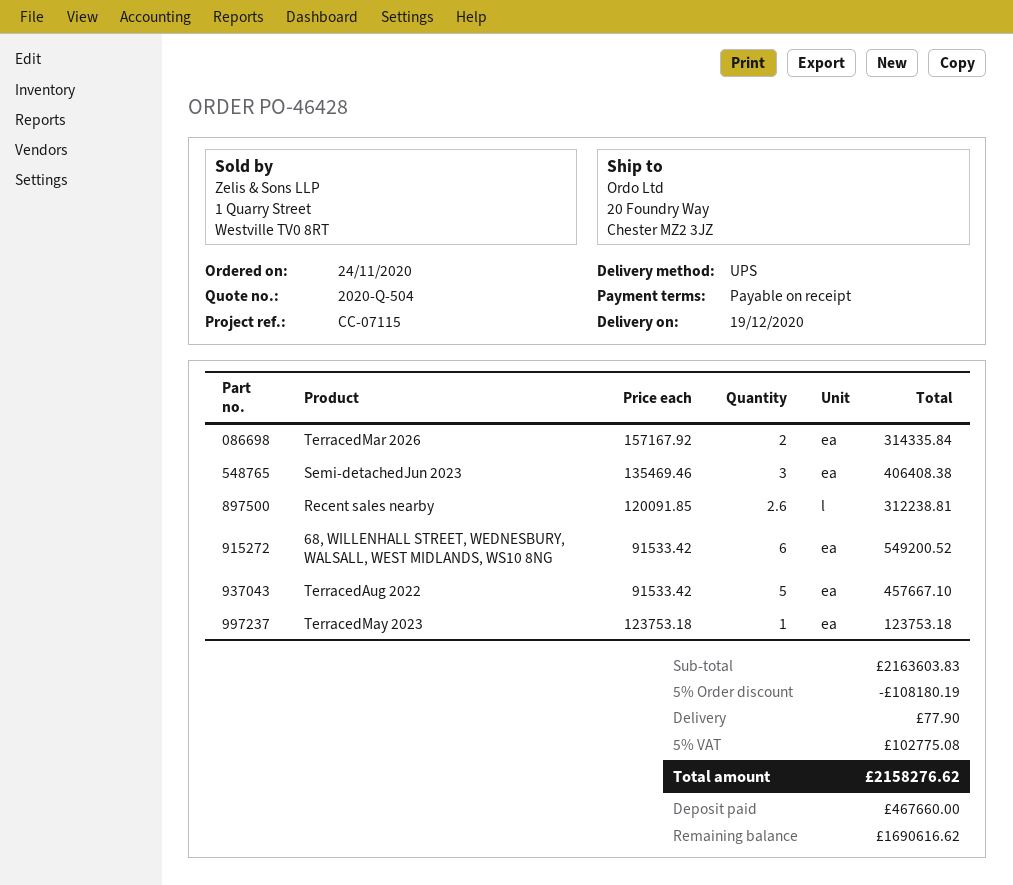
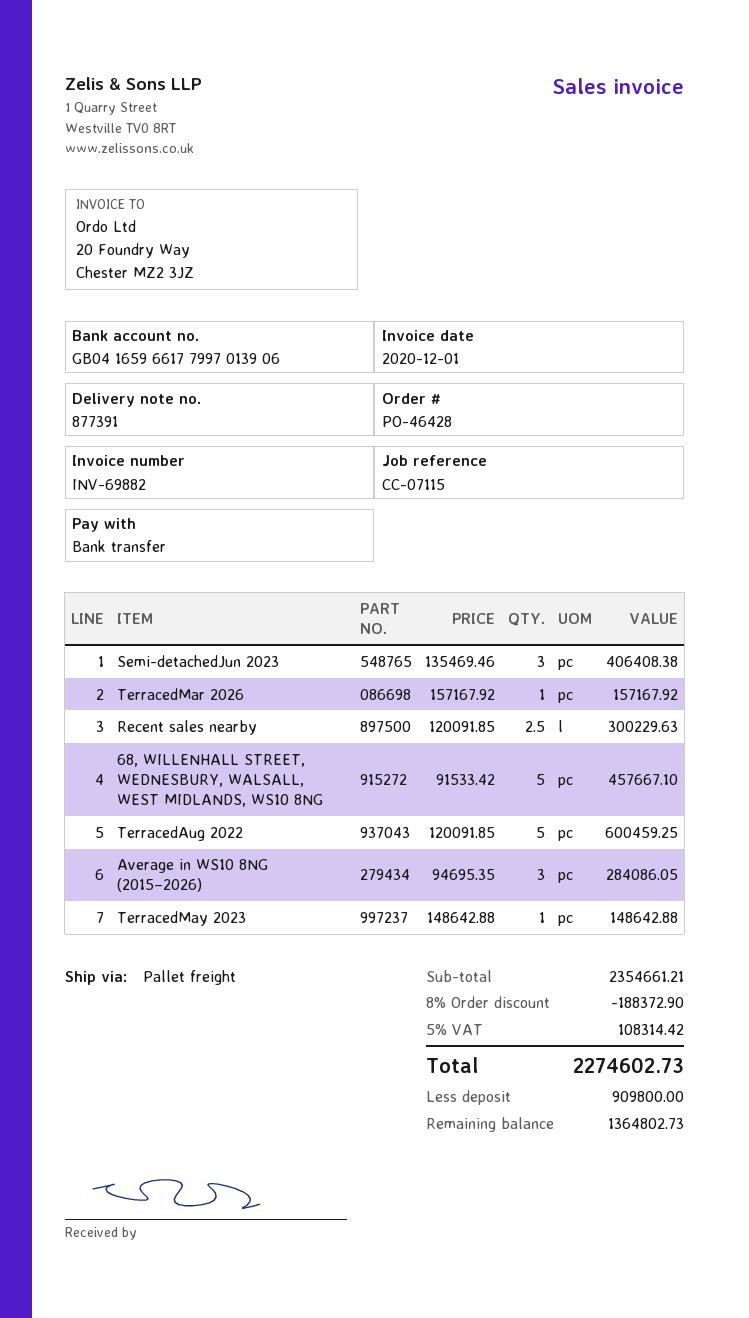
shipping method: UPS -> pallet freight
TerracedMar 2026: 2 x 157167.92 = 314335.84 -> 1 x 157167.92 = 157167.92
Recent sales nearby: 2.6 x 120091.85 = 312238.81 -> 2.5 x 120091.85 = 300229.63
68, WILLENHALL STREET, WEDNESBURY, WALSALL, WEST MIDLANDS, WS10 8NG: 6 x 91533.42 = 549200.52 -> 5 x 91533.42 = 457667.10
TerracedAug 2022: 5 x 91533.42 = 457667.10 -> 5 x 120091.85 = 600459.25
TerracedMay 2023: 1 x 123753.18 = 123753.18 -> 1 x 148642.88 = 148642.88
Average in WS10 8NG (2015–2026): none -> 3 x 94695.35 = 284086.05
subtotal: 2163603.83 -> 2354661.21
discount: 5% = 108180.19 -> 8% = 188372.90
shipping: 77.90 -> none
tax: 5% = 102775.08 -> 5% = 108314.42
total: 2158276.62 -> 2274602.73
deposit: 467660.00 -> 909800.00
balance: 1690616.62 -> 1364802.73

